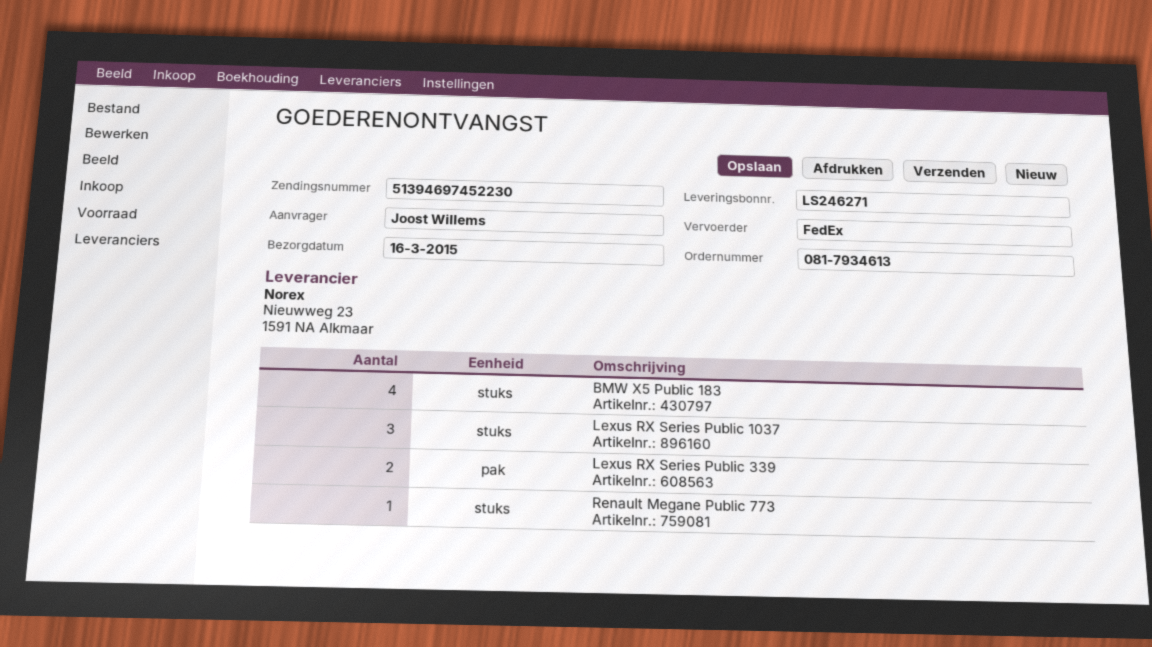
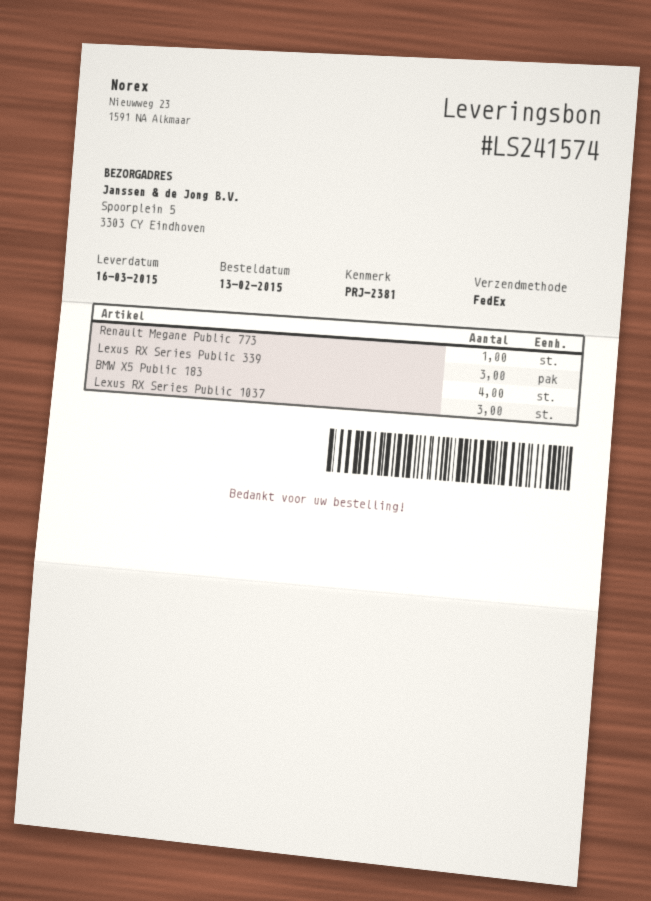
delivery note number: LS246271 -> LS241574
Lexus RX Series Public 339: 2 -> 3

